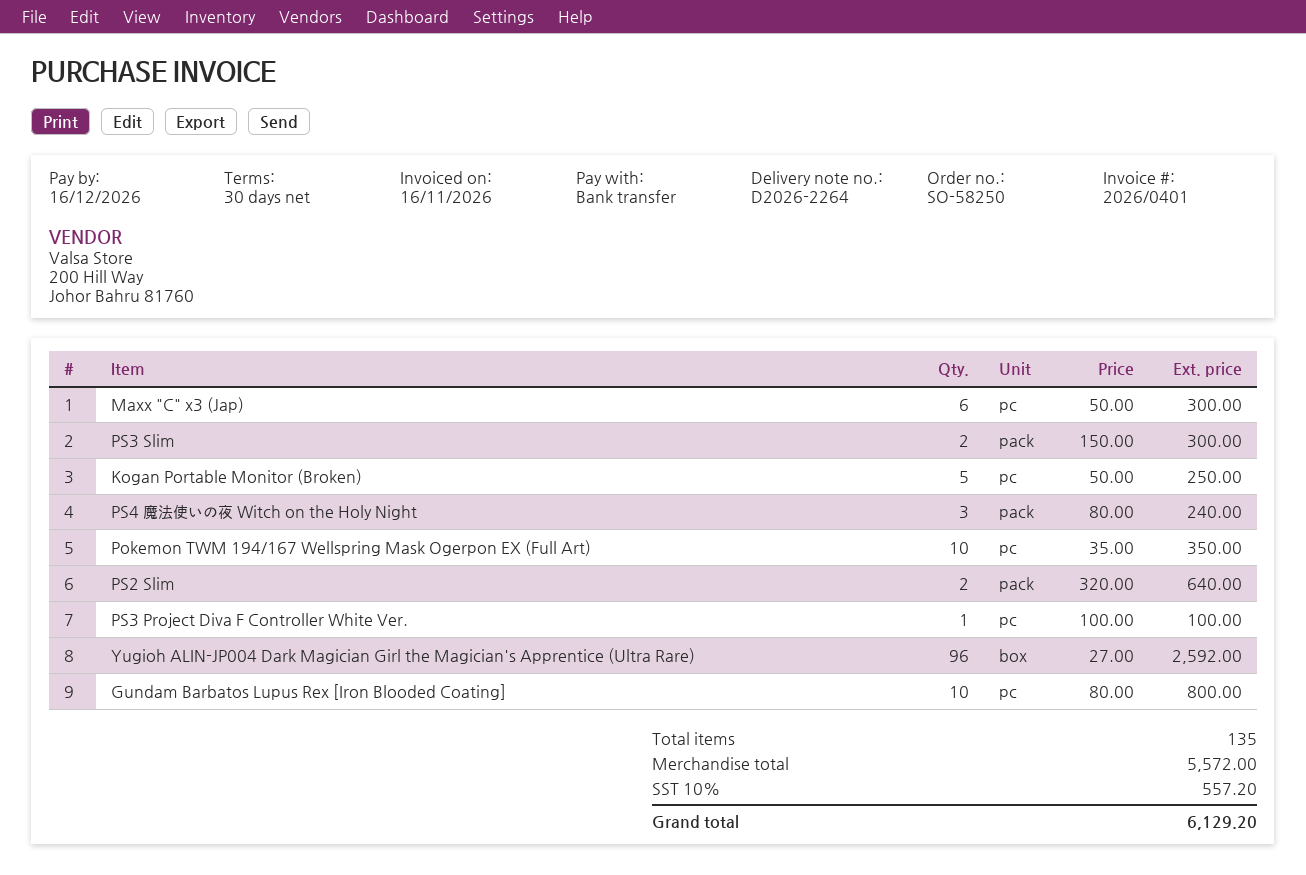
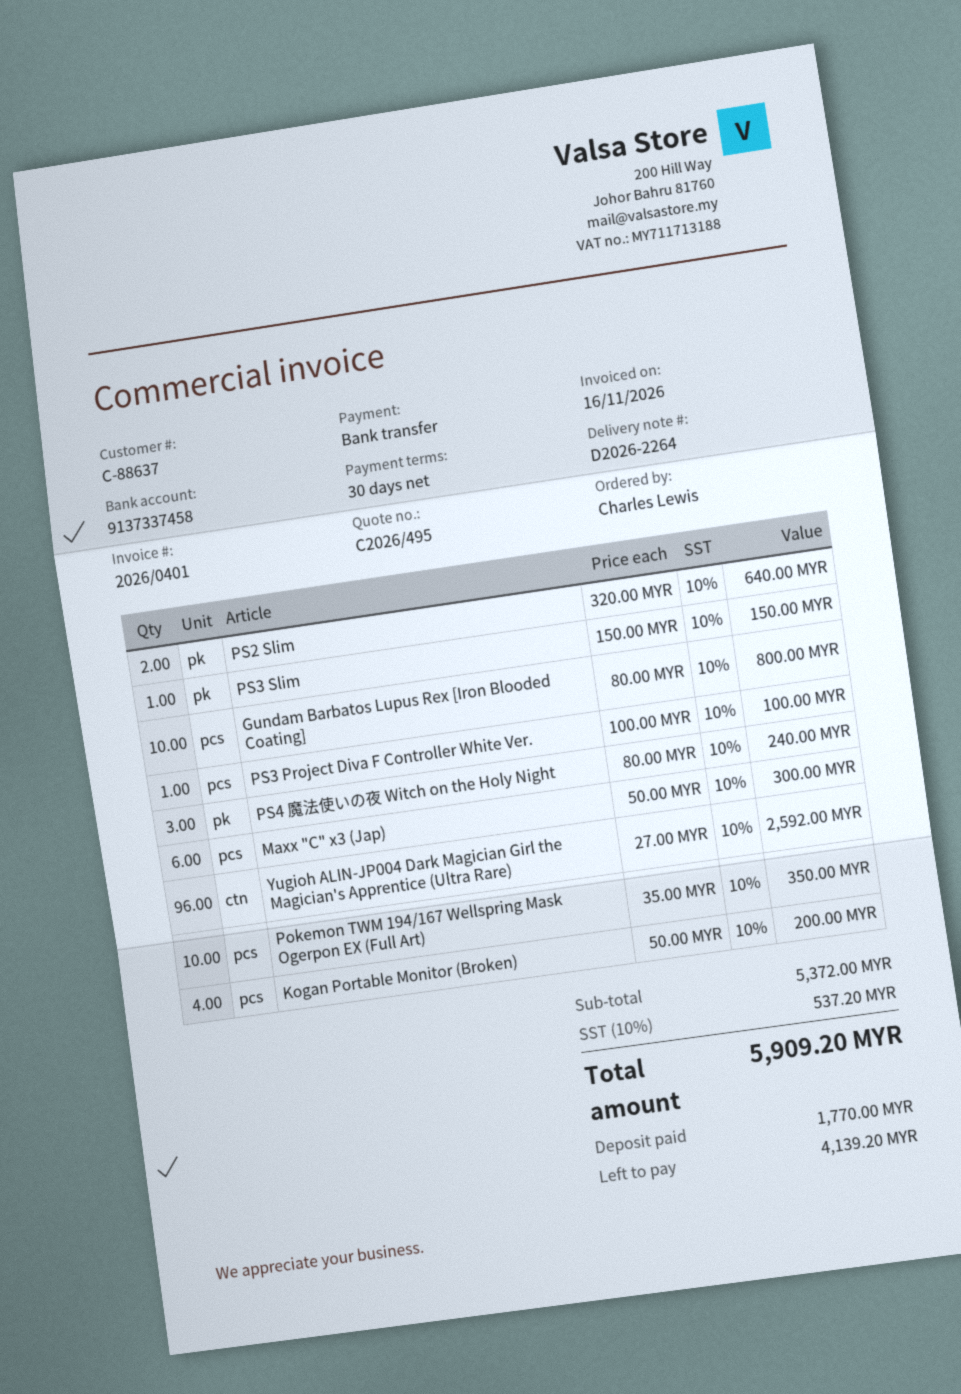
PS3 Slim: 2 x 150.00 = 300.00 -> 1 x 150.00 = 150.00
Kogan Portable Monitor (Broken): 5 x 50.00 = 250.00 -> 4 x 50.00 = 200.00
subtotal: 5572.00 -> 5372.00
tax: 10% = 557.20 -> 10% = 537.20
total: 6129.20 -> 5909.20

